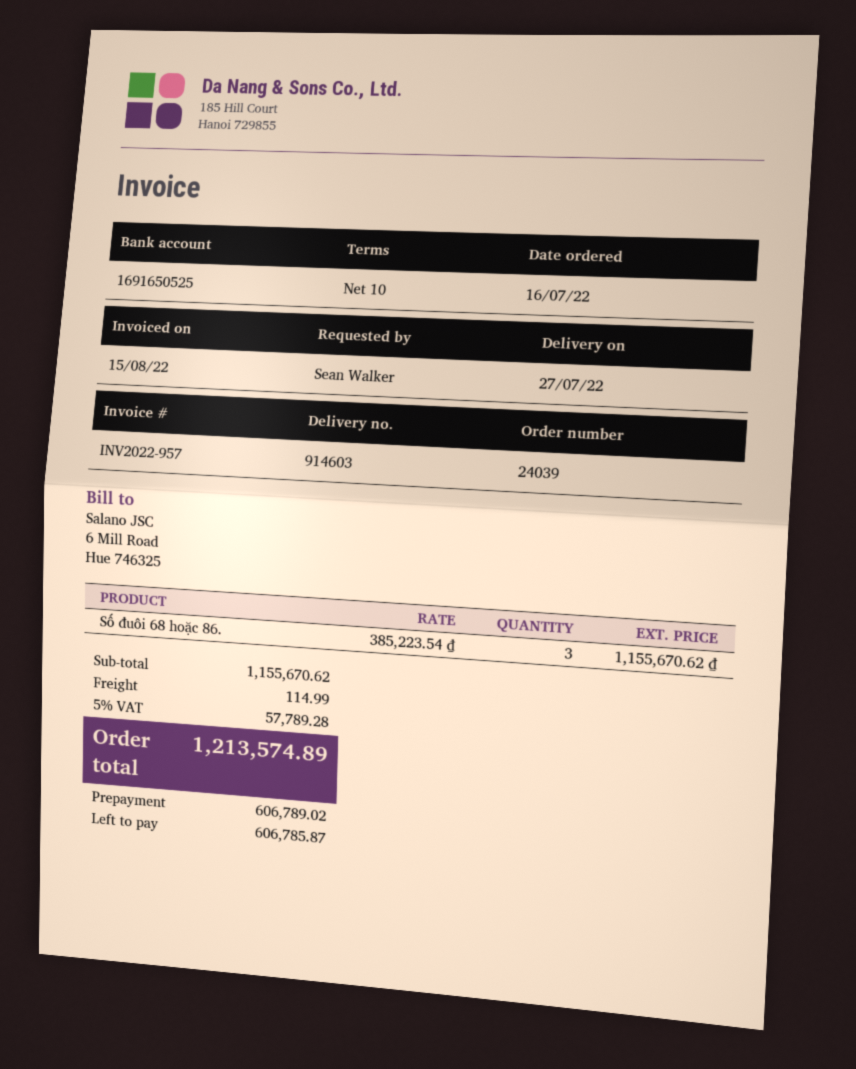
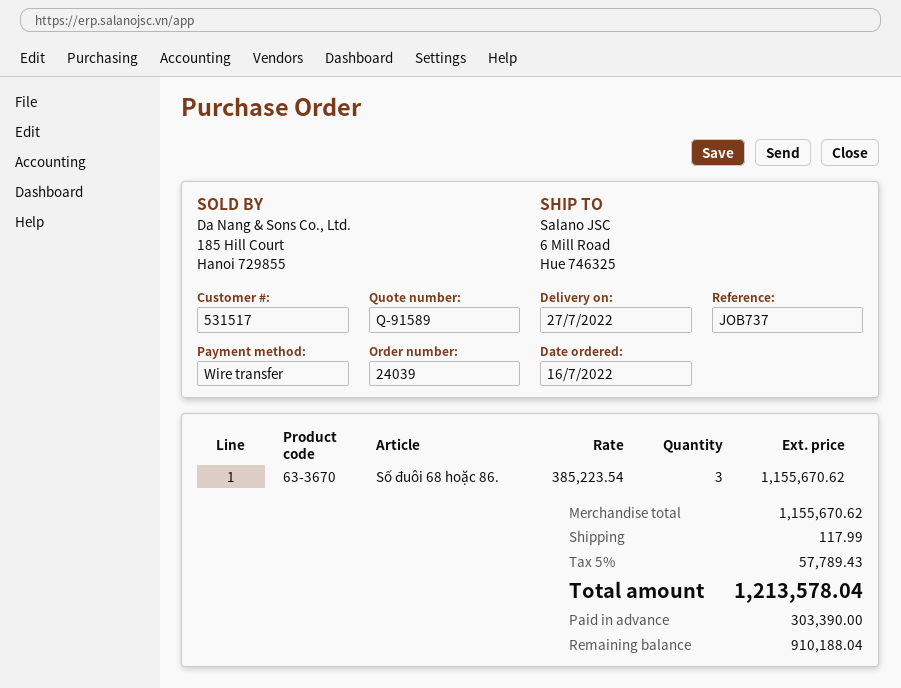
shipping: 114.99 -> 117.99
tax: 5% = 57789.28 -> 5% = 57789.43
total: 1213574.89 -> 1213578.04
deposit: 606789.02 -> 303390.00
balance: 606785.87 -> 910188.04

